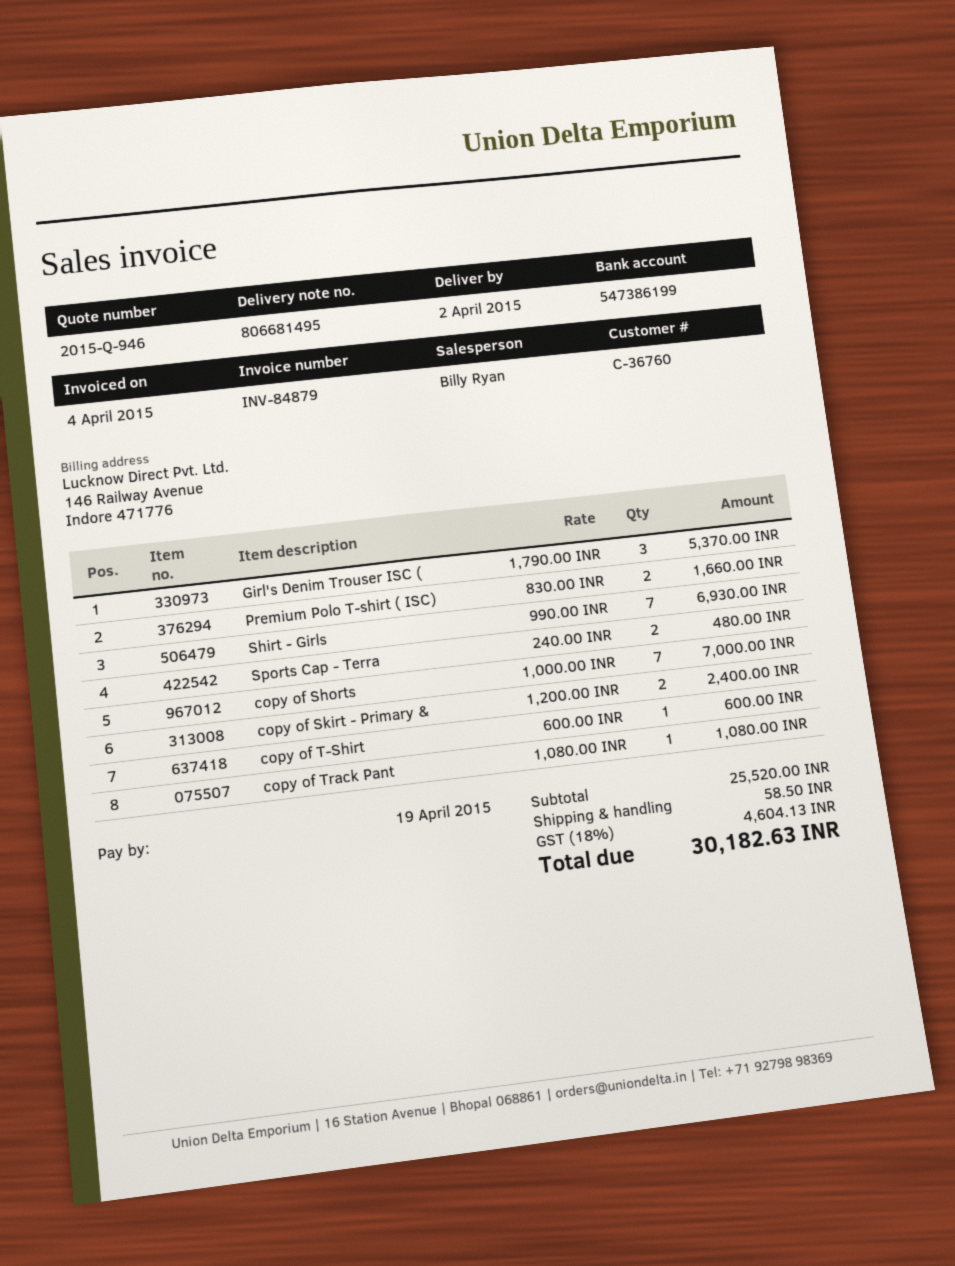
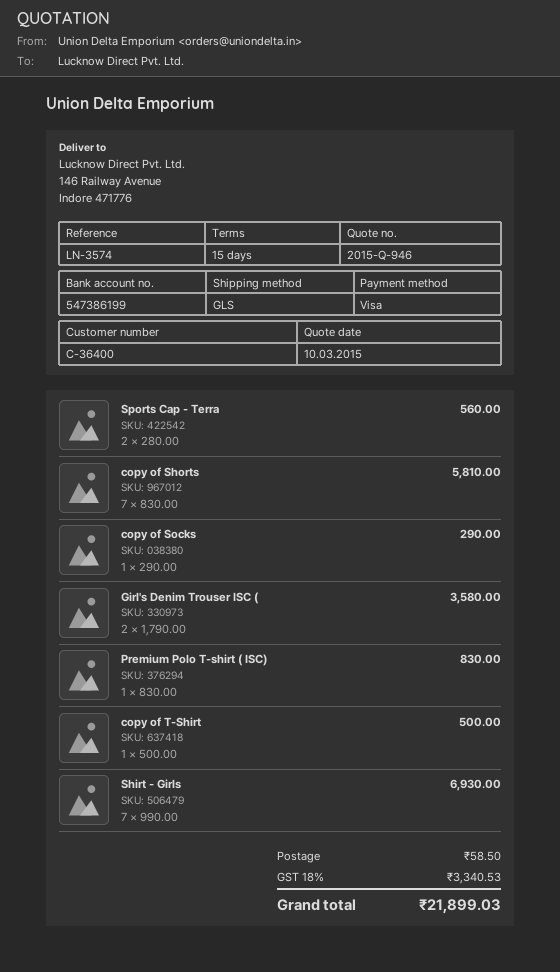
customer number: C-36760 -> C-36400
Girl's Denim Trouser ISC (: 3 x 1790.00 = 5370.00 -> 2 x 1790.00 = 3580.00
Premium Polo T-shirt ( ISC): 2 x 830.00 = 1660.00 -> 1 x 830.00 = 830.00
Sports Cap - Terra: 2 x 240.00 = 480.00 -> 2 x 280.00 = 560.00
copy of Shorts: 7 x 1000.00 = 7000.00 -> 7 x 830.00 = 5810.00
copy of Skirt - Primary &: 2 x 1200.00 = 2400.00 -> none
copy of T-Shirt: 1 x 600.00 = 600.00 -> 1 x 500.00 = 500.00
copy of Track Pant: 1 x 1080.00 = 1080.00 -> none
copy of Socks: none -> 1 x 290.00 = 290.00
tax: 18% = 4604.13 -> 18% = 3340.53
total: 30182.63 -> 21899.03

